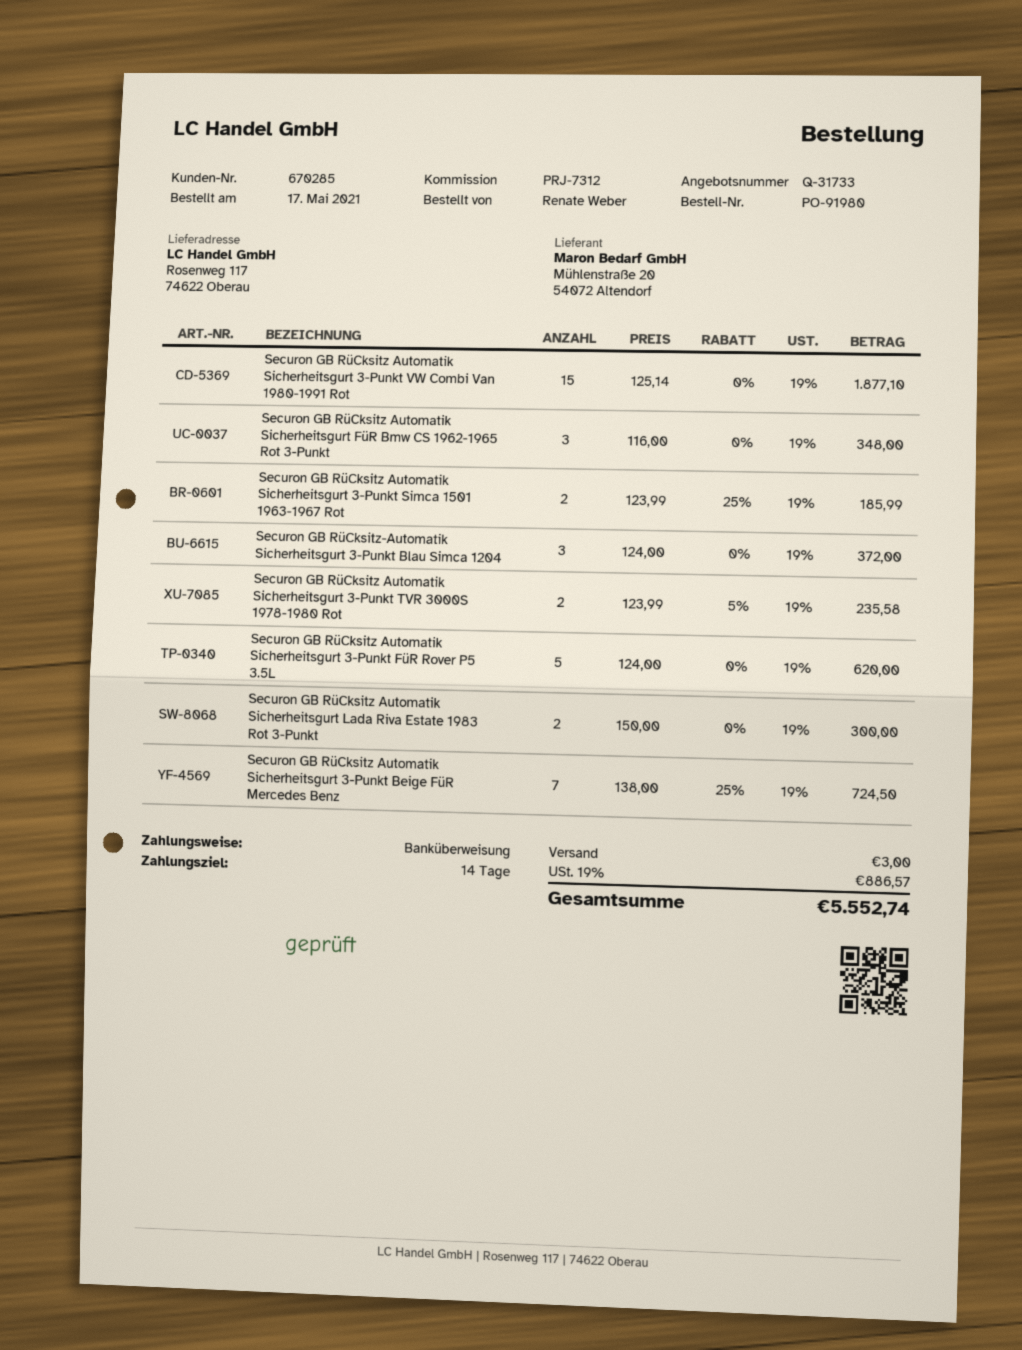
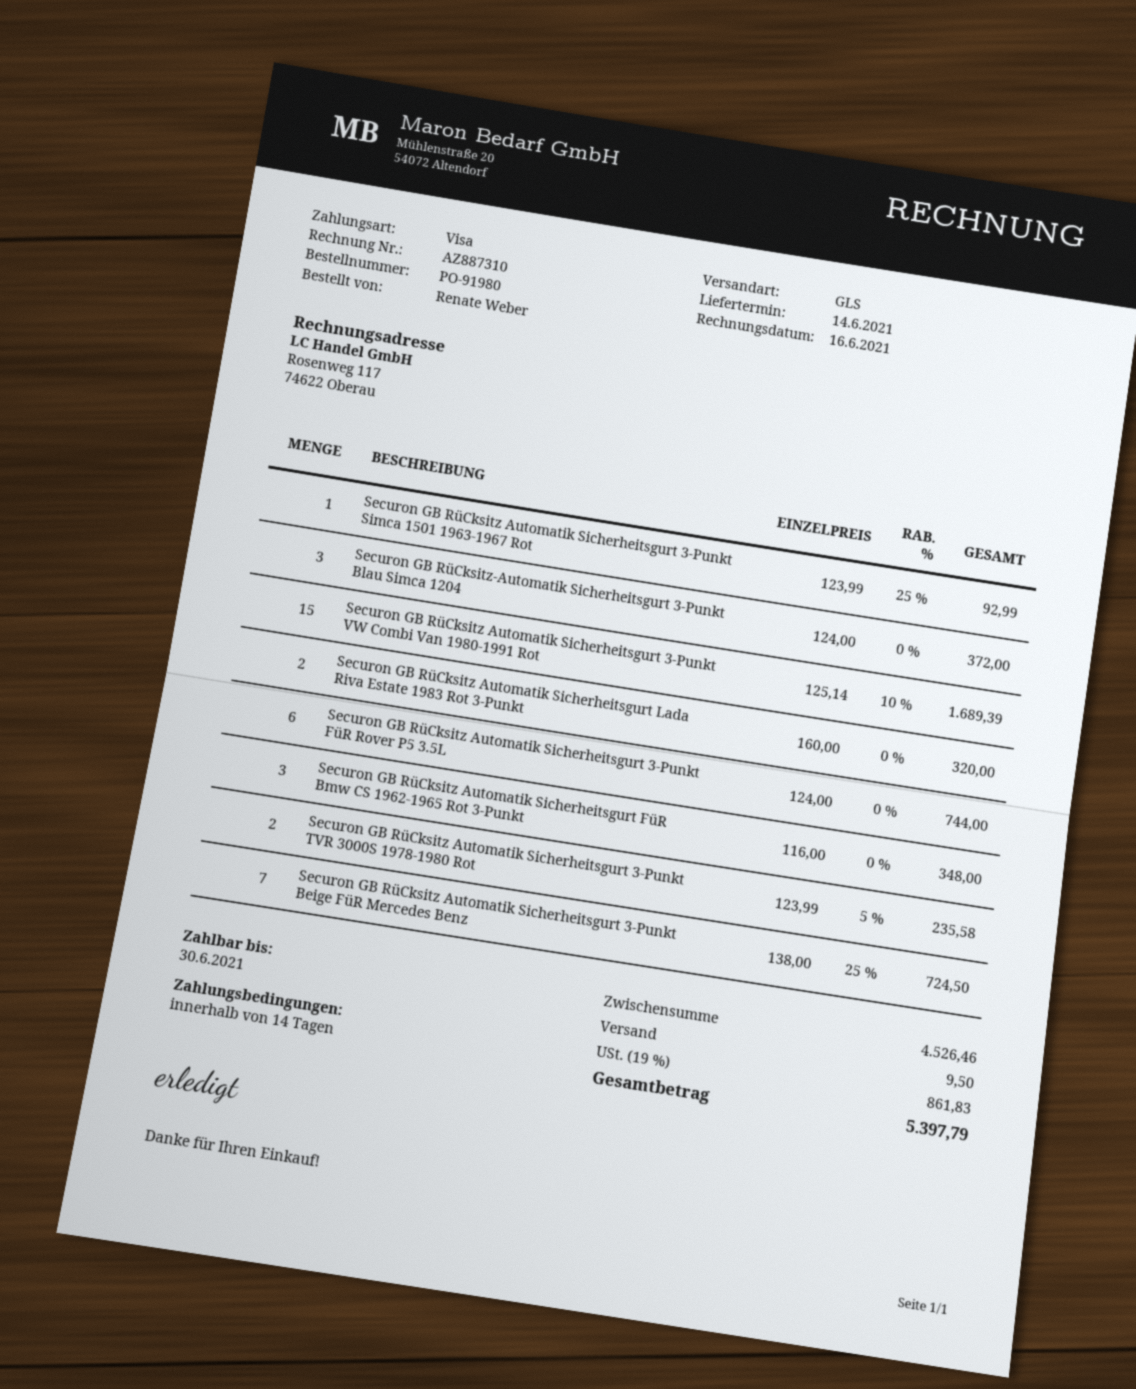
payment method: bank transfer -> Visa
Securon GB RüCksitz Automatik Sicherheitsgurt 3-Punkt VW Combi Van 1980-1991 Rot: 15 x 125.14 = 1877.10 -> 15 x 125.14 - 10% = 1689.39
Securon GB RüCksitz Automatik Sicherheitsgurt 3-Punkt Simca 1501 1963-1967 Rot: 2 x 123.99 - 25% = 185.99 -> 1 x 123.99 - 25% = 92.99
Securon GB RüCksitz Automatik Sicherheitsgurt 3-Punkt FüR Rover P5 3.5L: 5 x 124.00 = 620.00 -> 6 x 124.00 = 744.00
Securon GB RüCksitz Automatik Sicherheitsgurt Lada Riva Estate 1983 Rot 3-Punkt: 2 x 150.00 = 300.00 -> 2 x 160.00 = 320.00
shipping: 3.00 -> 9.50
tax: 19% = 886.57 -> 19% = 861.83
total: 5552.74 -> 5397.79

